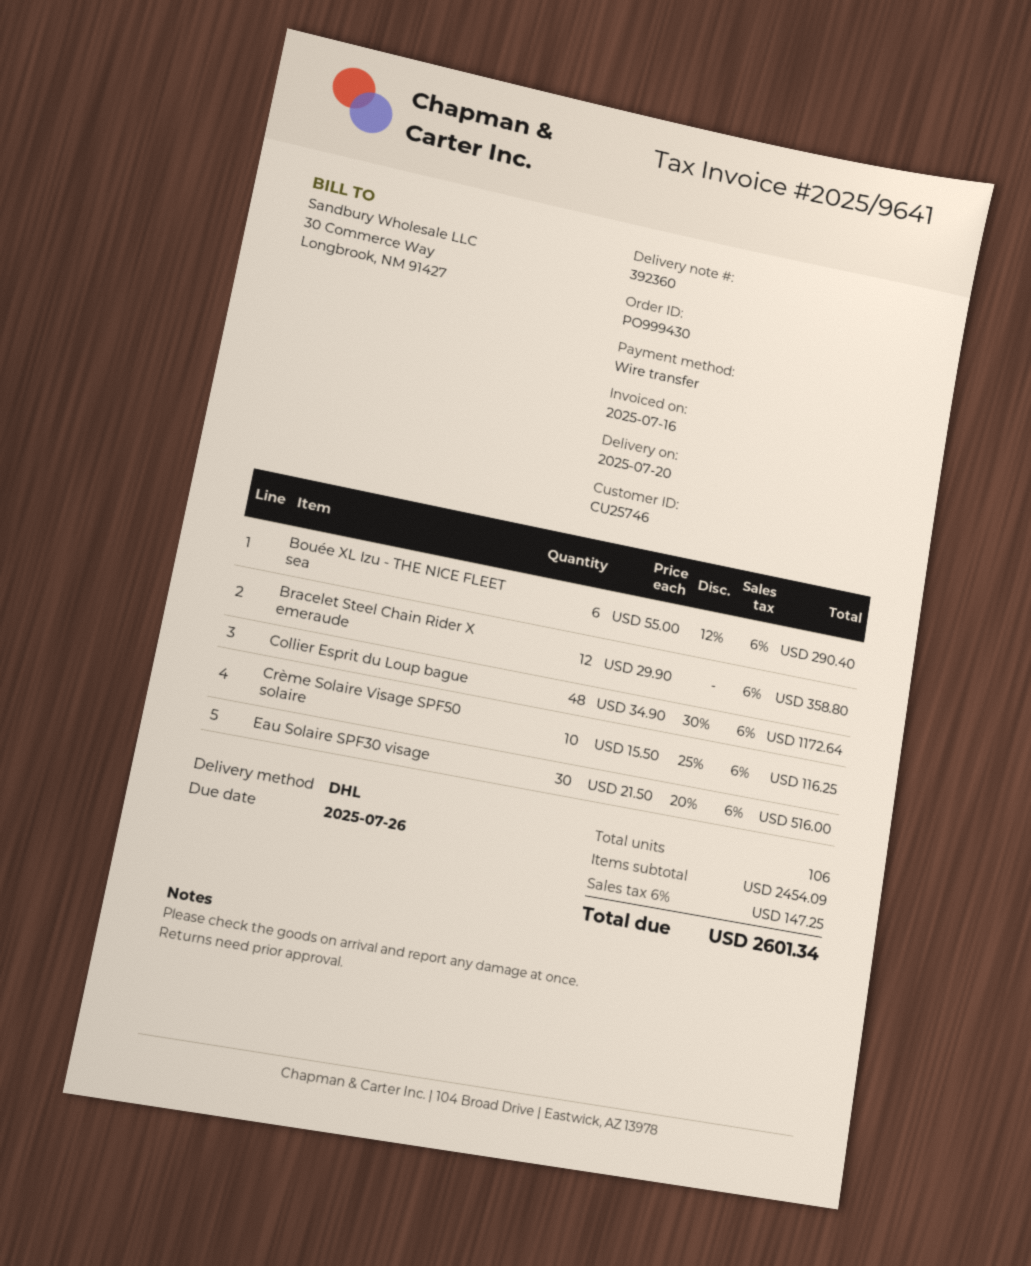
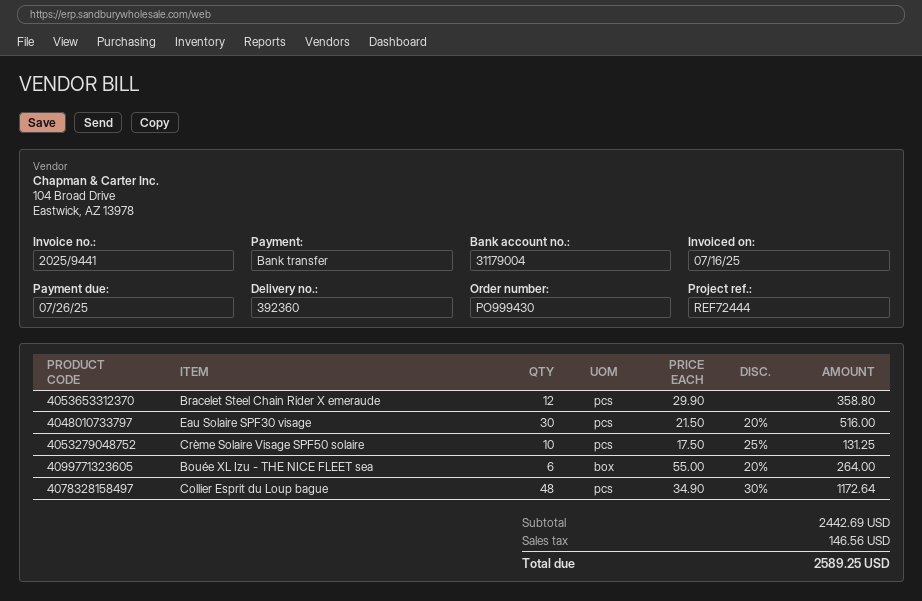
invoice number: 2025/9641 -> 2025/9441
Bouée XL Izu - THE NICE FLEET sea: 6 x 55.00 - 12% = 290.40 -> 6 x 55.00 - 20% = 264.00
Crème Solaire Visage SPF50 solaire: 10 x 15.50 - 25% = 116.25 -> 10 x 17.50 - 25% = 131.25
subtotal: 2454.09 -> 2442.69
tax: 147.25 -> 146.56
total: 2601.34 -> 2589.25

